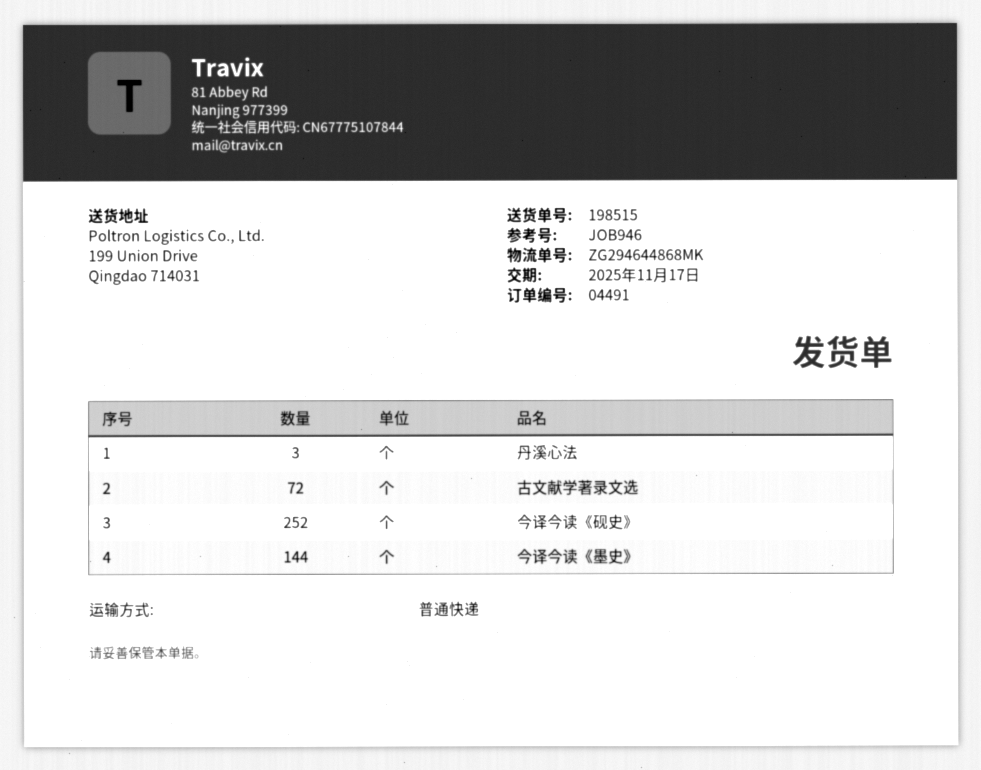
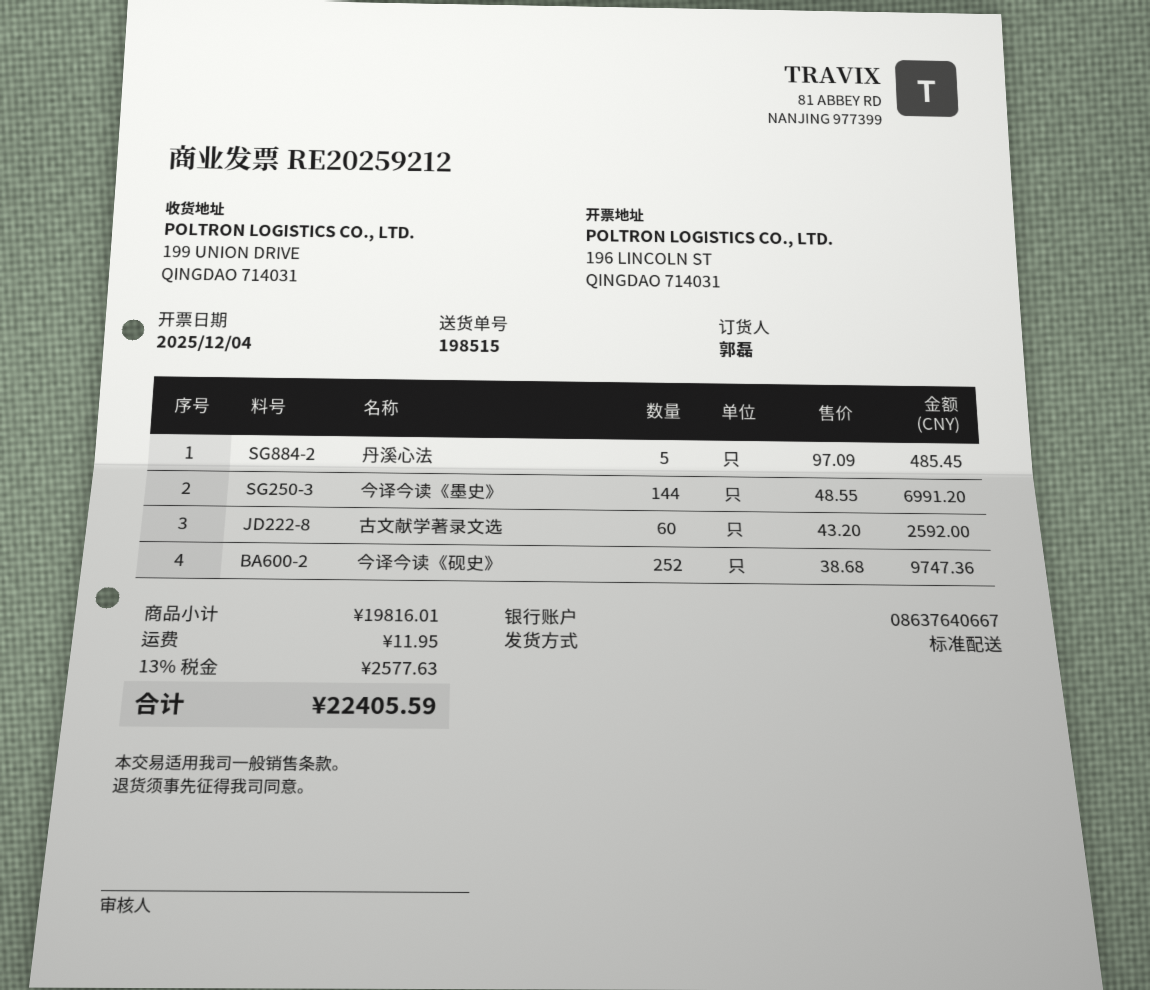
丹溪心法: 3 -> 5
古文献学著录文选: 72 -> 60

